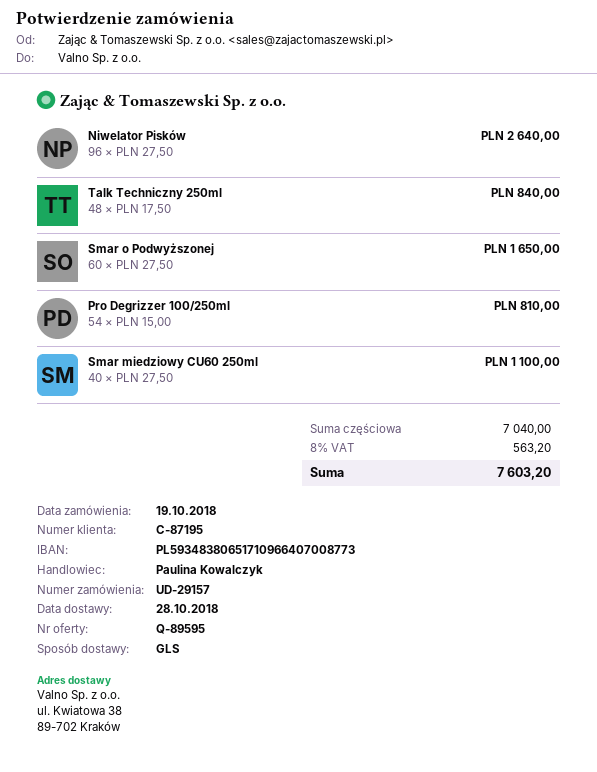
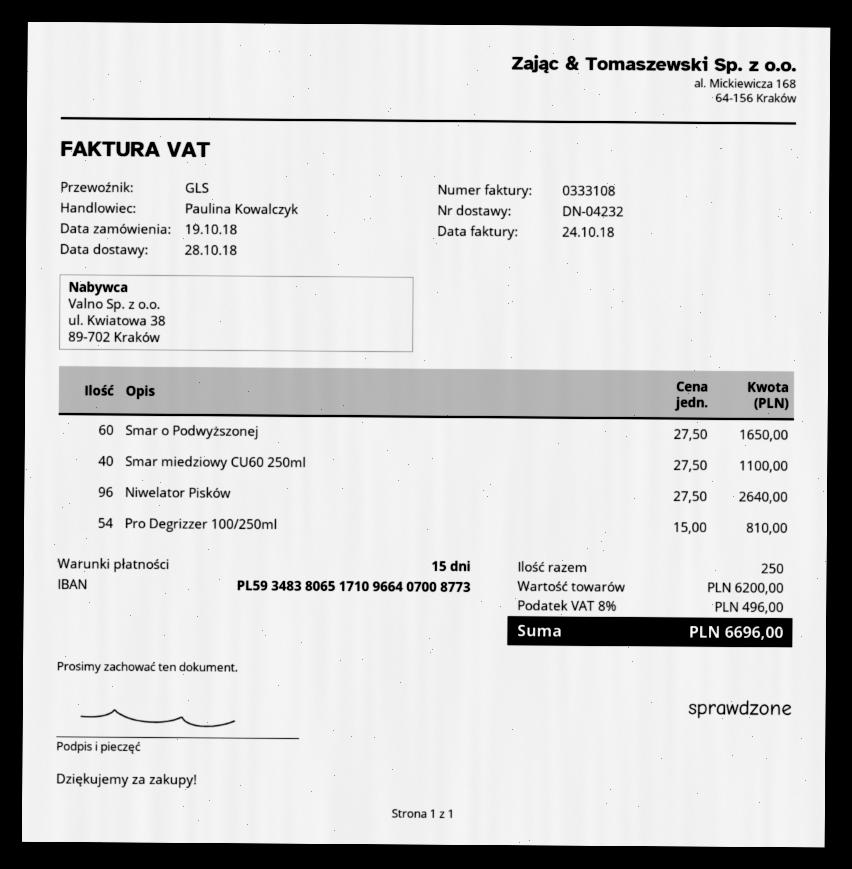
Talk Techniczny 250ml: 48 x 17.50 = 840.00 -> none
subtotal: 7040.00 -> 6200.00
tax: 8% = 563.20 -> 8% = 496.00
total: 7603.20 -> 6696.00

